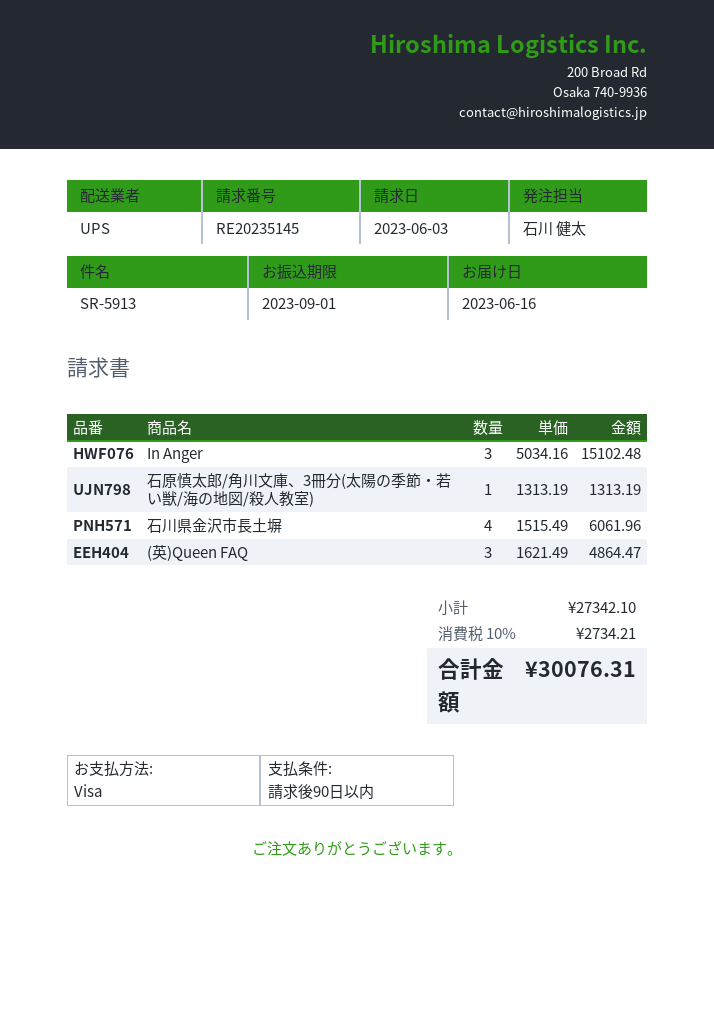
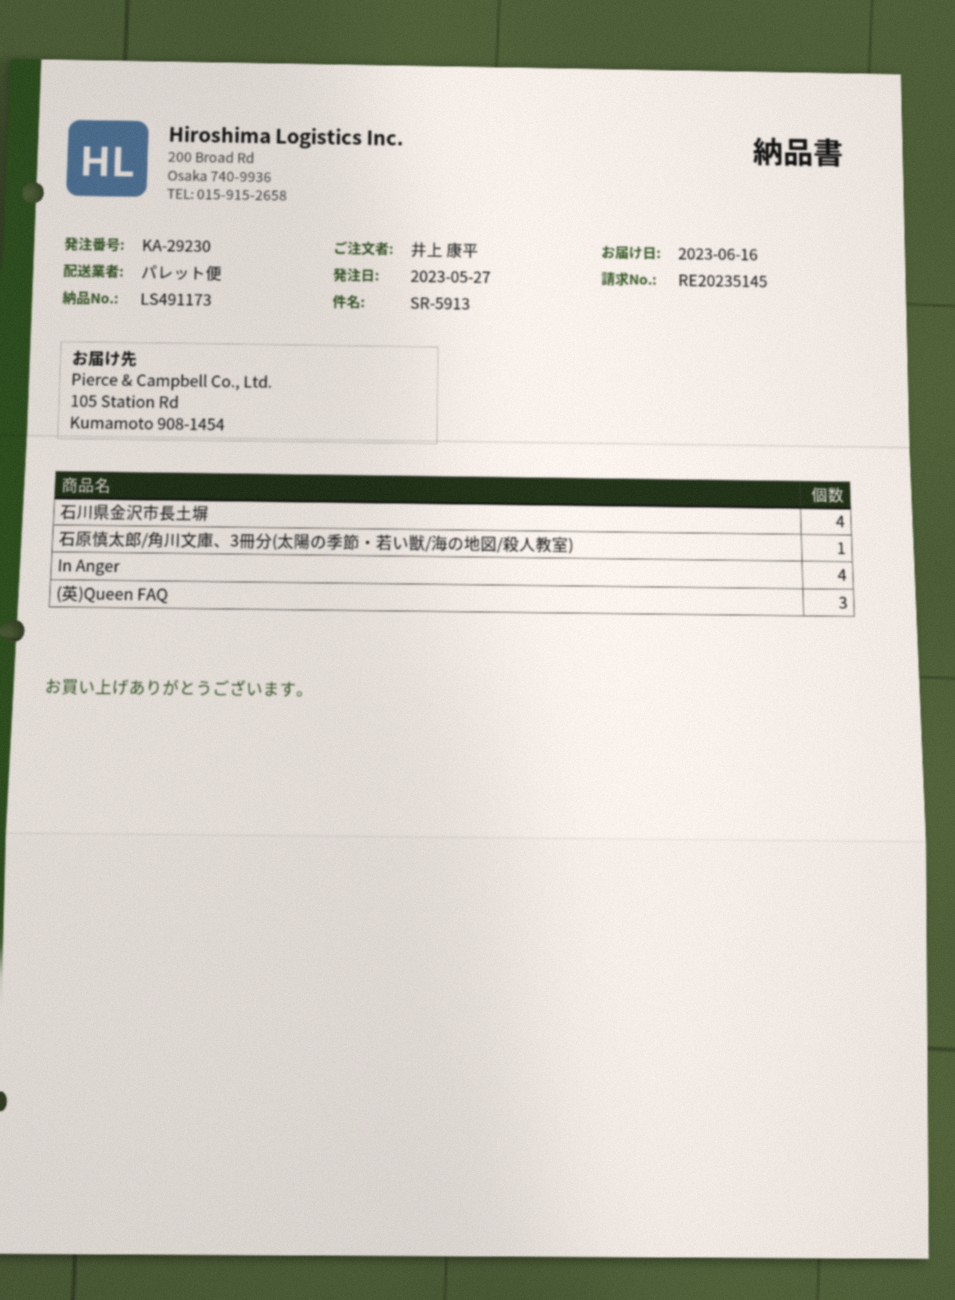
ordered by: 石川 健太 -> 井上 康平
shipping method: UPS -> pallet freight
In Anger: 3 -> 4

